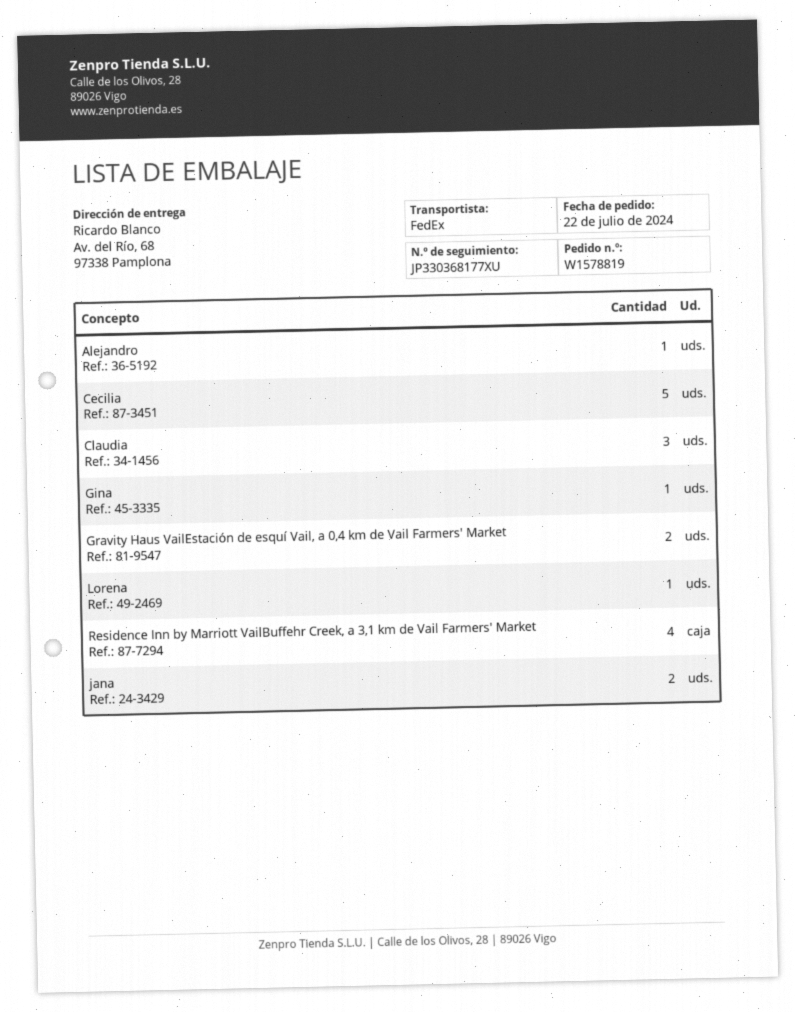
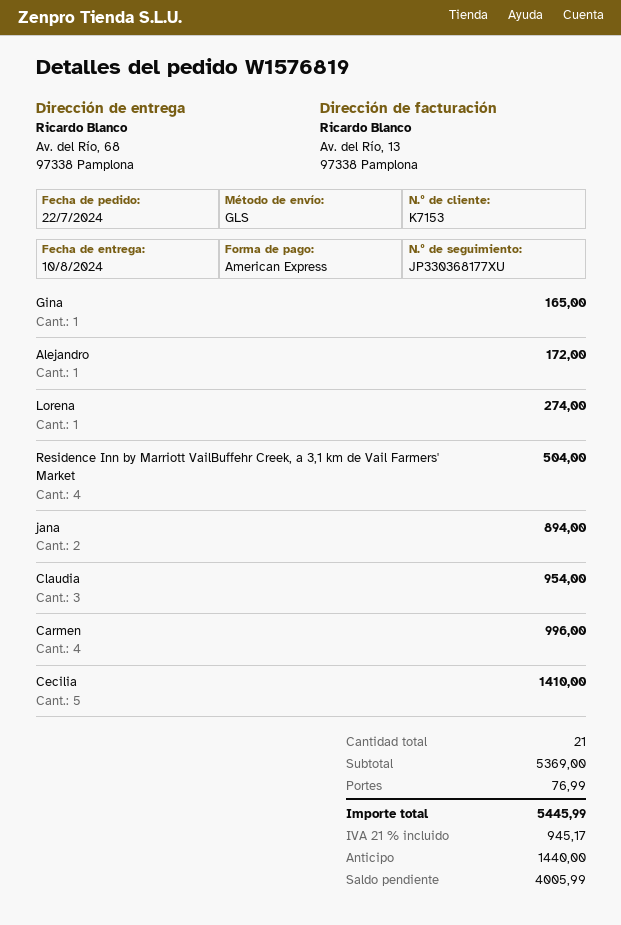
order number: W1578819 -> W1576819
shipping method: FedEx -> GLS
Gravity Haus VailEstación de esquí Vail, a 0,4 km de Vail Farmers' Market: 2 -> none
Carmen: none -> 4

